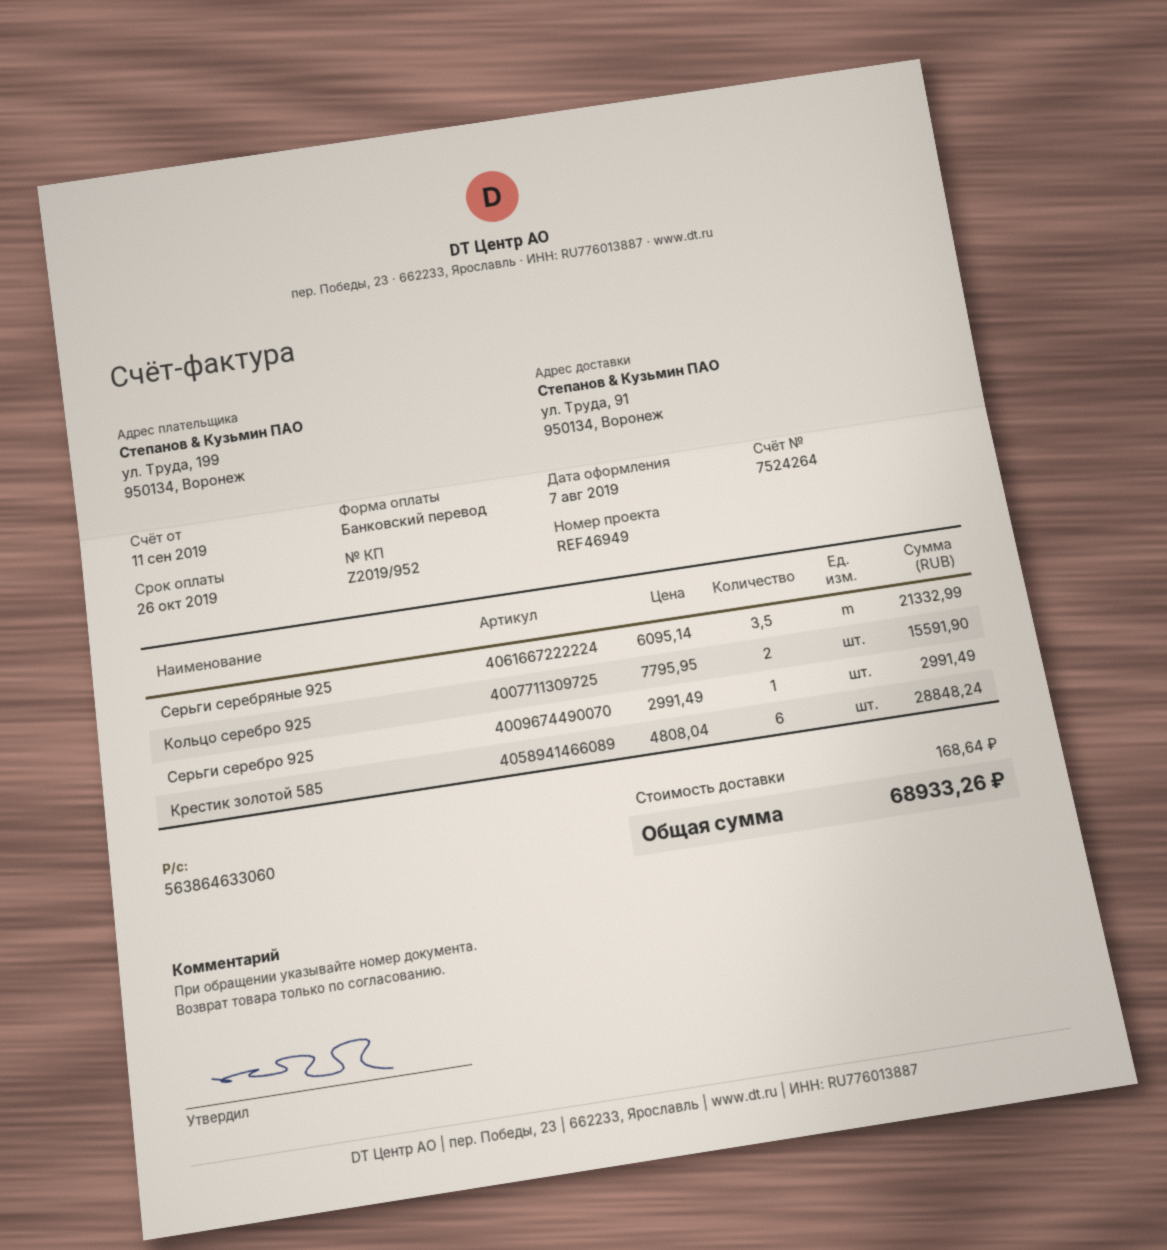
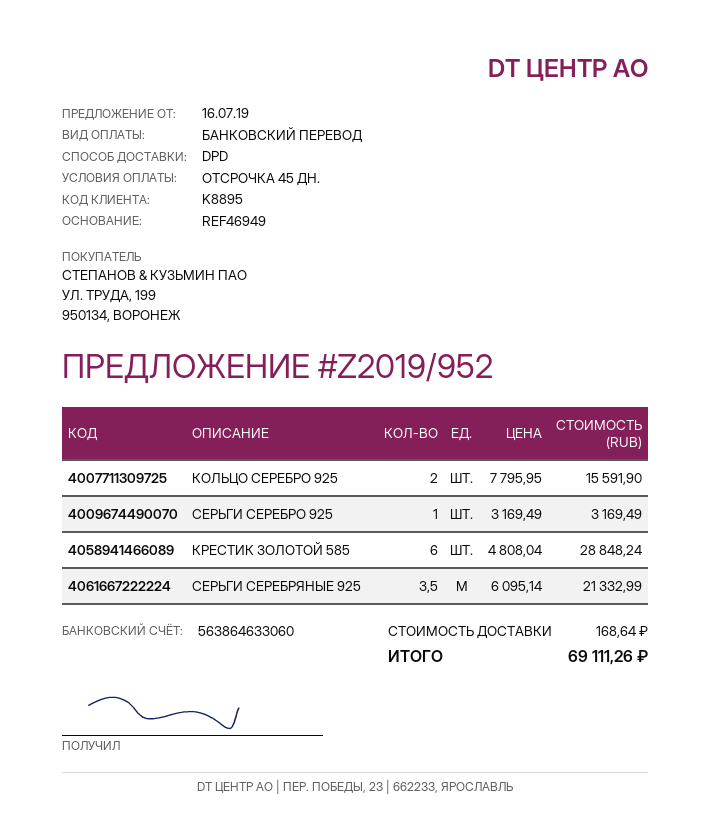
Серьги серебро 925: 1 x 2991.49 = 2991.49 -> 1 x 3169.49 = 3169.49
total: 68933.26 -> 69111.26

